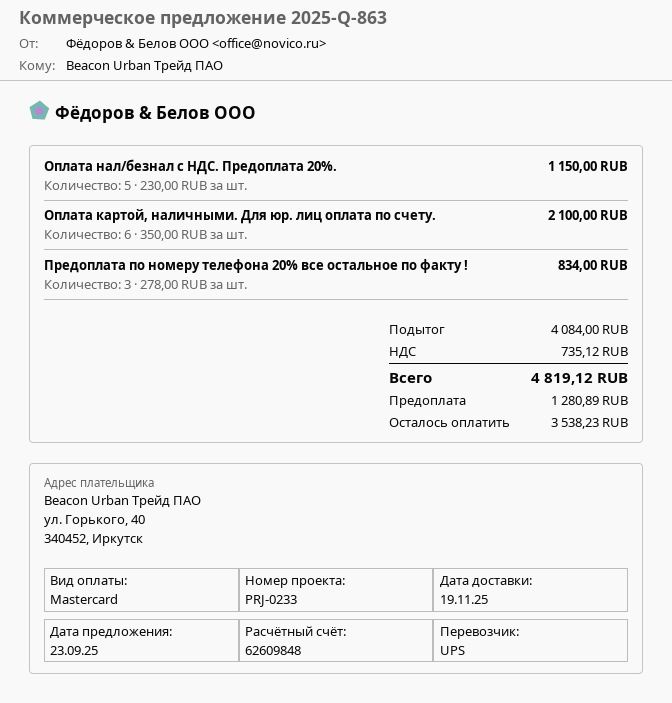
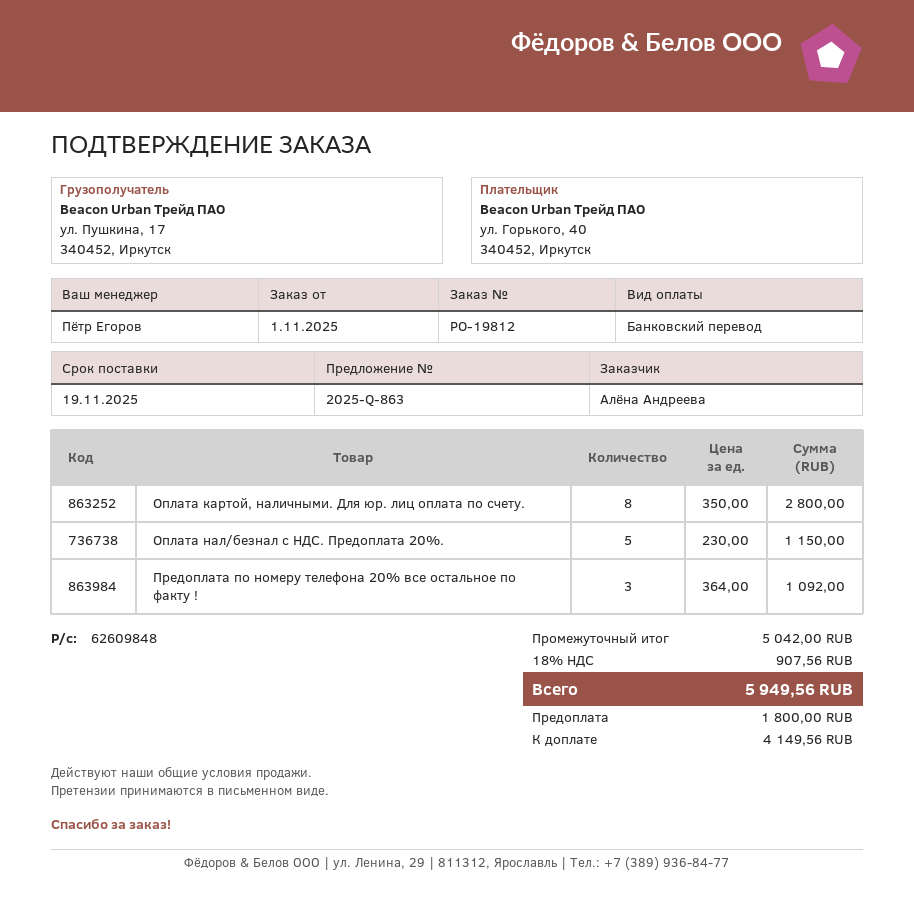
payment method: Mastercard -> bank transfer
Оплата картой, наличными. Для юр. лиц оплата по счету.: 6 x 350.00 = 2100.00 -> 8 x 350.00 = 2800.00
Предоплата по номеру телефона 20% все остальное по факту !: 3 x 278.00 = 834.00 -> 3 x 364.00 = 1092.00
subtotal: 4084.00 -> 5042.00
tax: 735.12 -> 907.56
total: 4819.12 -> 5949.56
deposit: 1280.89 -> 1800.00
balance: 3538.23 -> 4149.56

